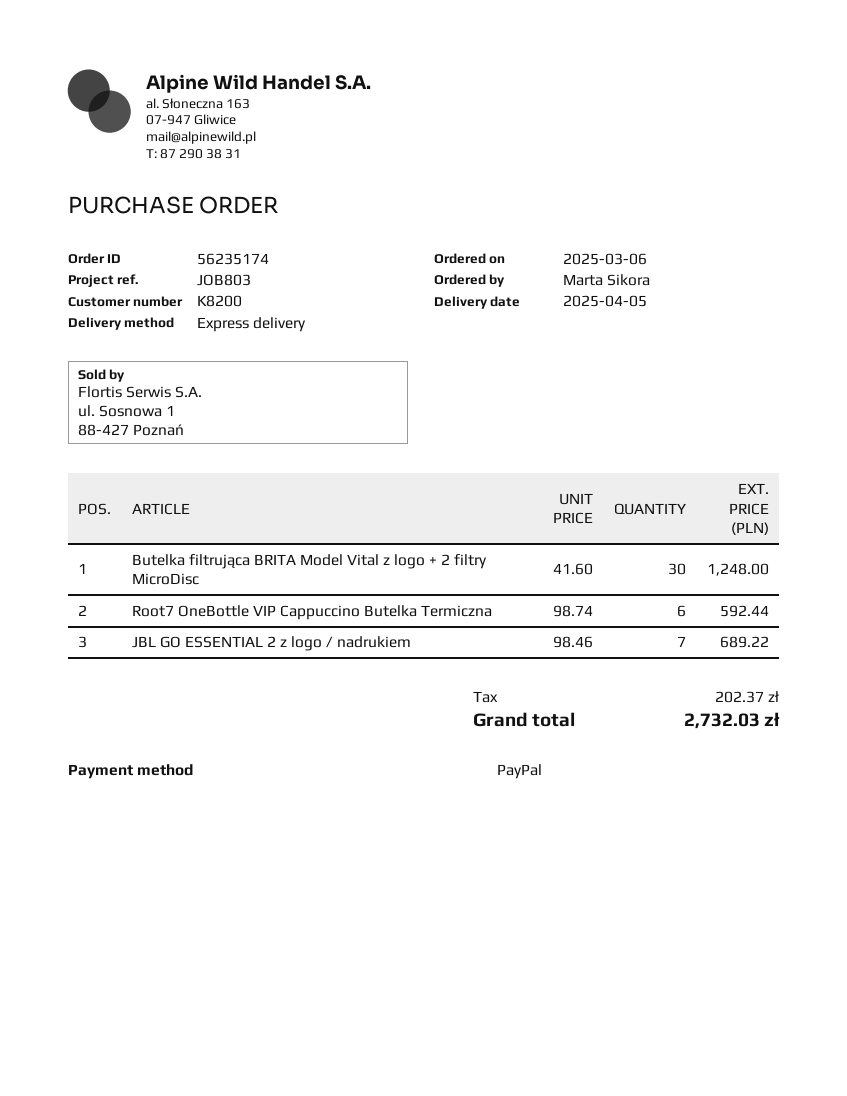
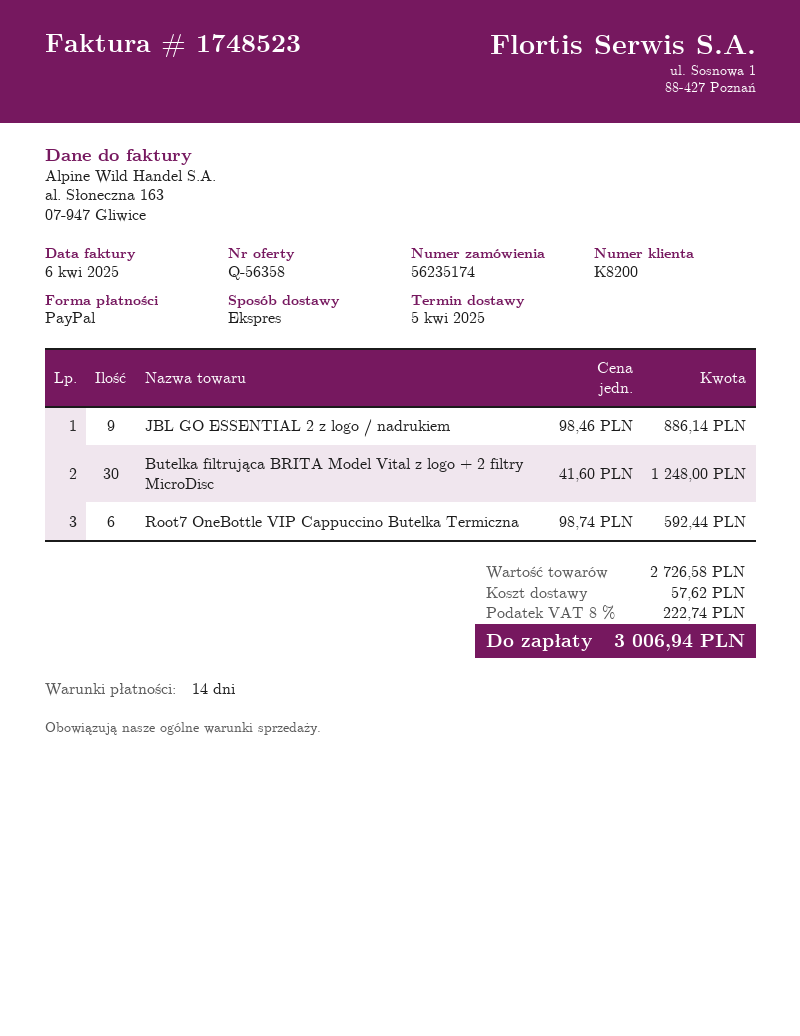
JBL GO ESSENTIAL 2 z logo / nadrukiem: 7 x 98.46 = 689.22 -> 9 x 98.46 = 886.14
shipping: none -> 57.62
tax: 202.37 -> 222.74
total: 2732.03 -> 3006.94

